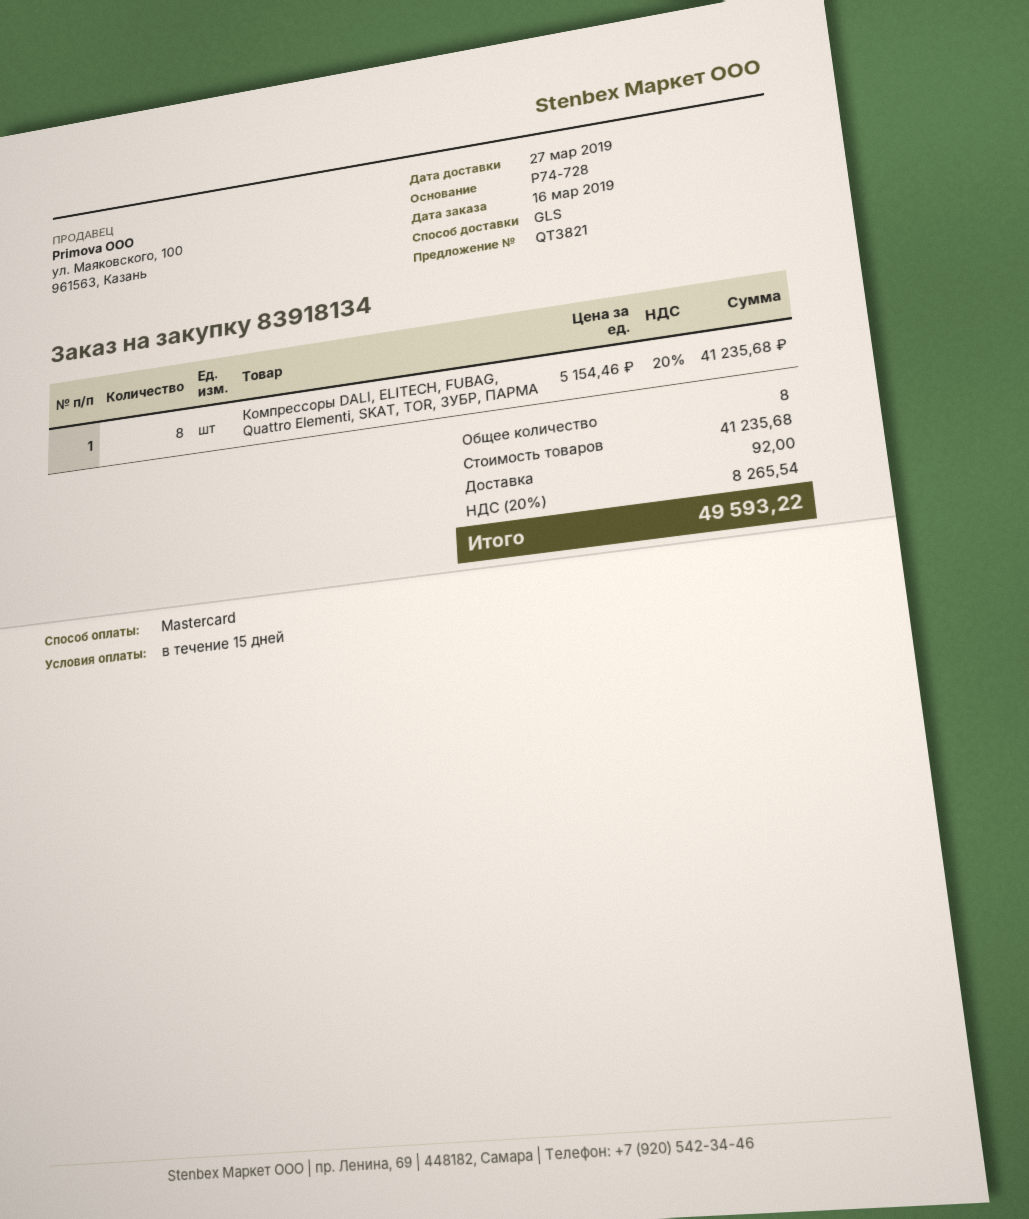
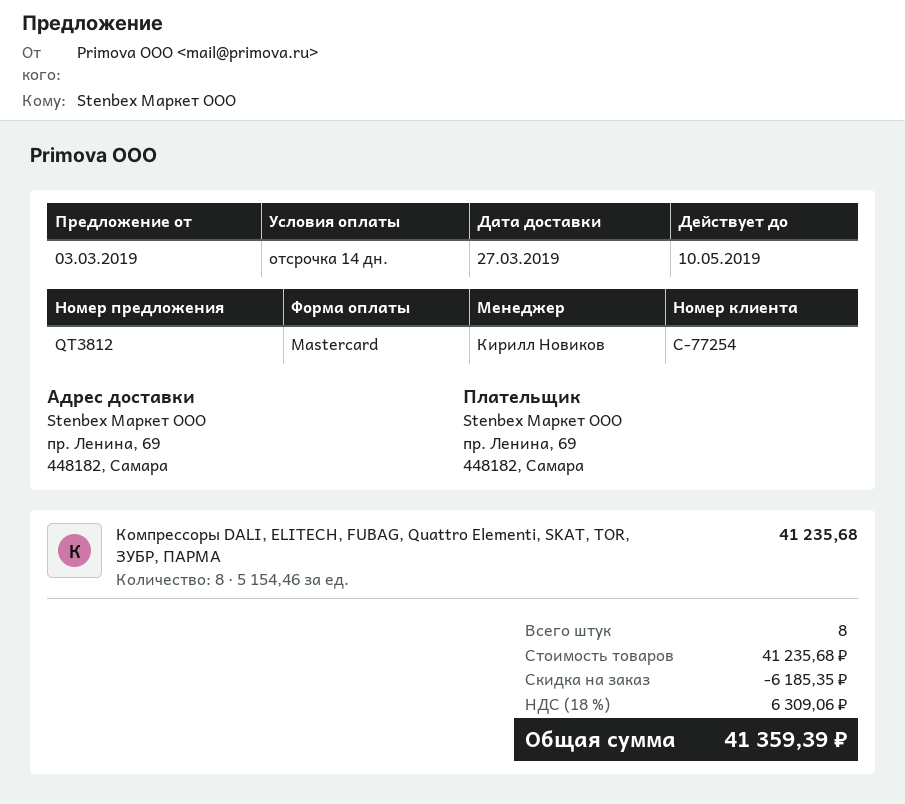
quote number: QT3821 -> QT3812
payment terms: 15 days -> 14 days
discount: none -> 6185.35
shipping: 92.00 -> none
tax: 20% = 8265.54 -> 18% = 6309.06
total: 49593.22 -> 41359.39

